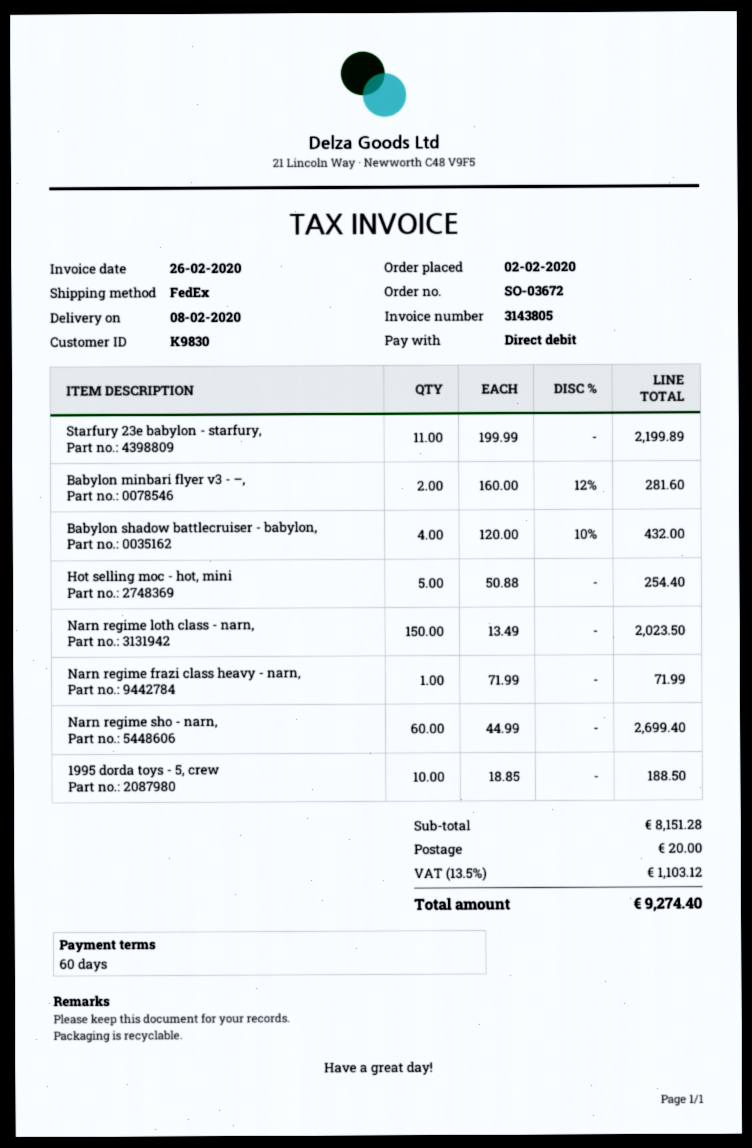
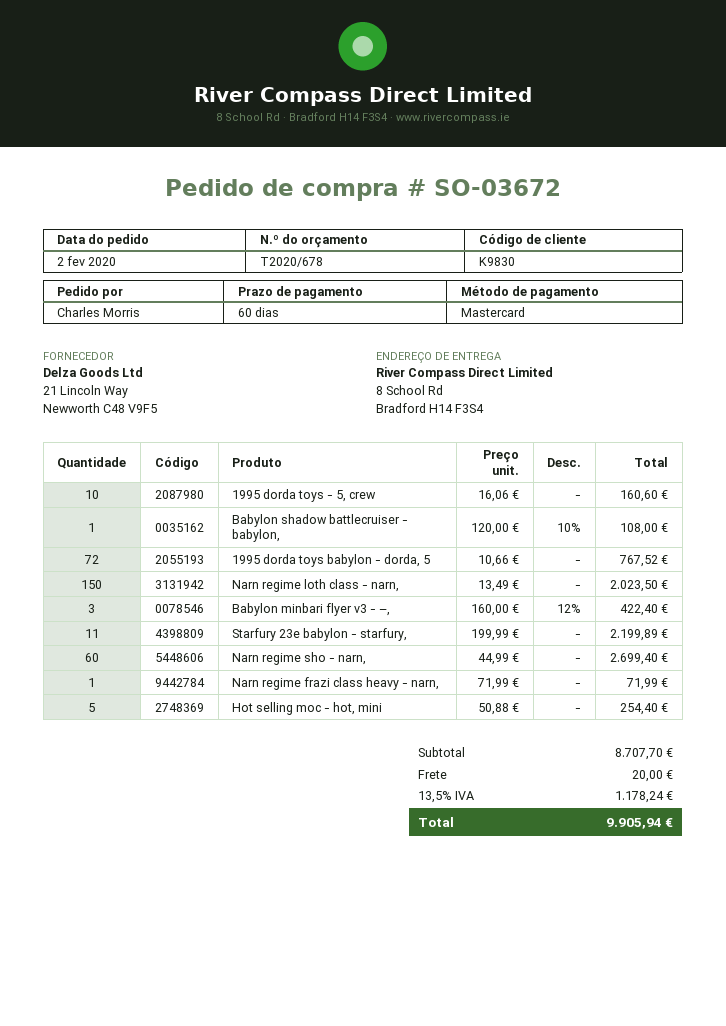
payment method: direct debit -> Mastercard
Babylon minbari flyer v3 - –,: 2 x 160.00 - 12% = 281.60 -> 3 x 160.00 - 12% = 422.40
Babylon shadow battlecruiser - babylon,: 4 x 120.00 - 10% = 432.00 -> 1 x 120.00 - 10% = 108.00
1995 dorda toys - 5, crew: 10 x 18.85 = 188.50 -> 10 x 16.06 = 160.60
1995 dorda toys babylon - dorda, 5: none -> 72 x 10.66 = 767.52
subtotal: 8151.28 -> 8707.70
tax: 13.5% = 1103.12 -> 13.5% = 1178.24
total: 9274.40 -> 9905.94

